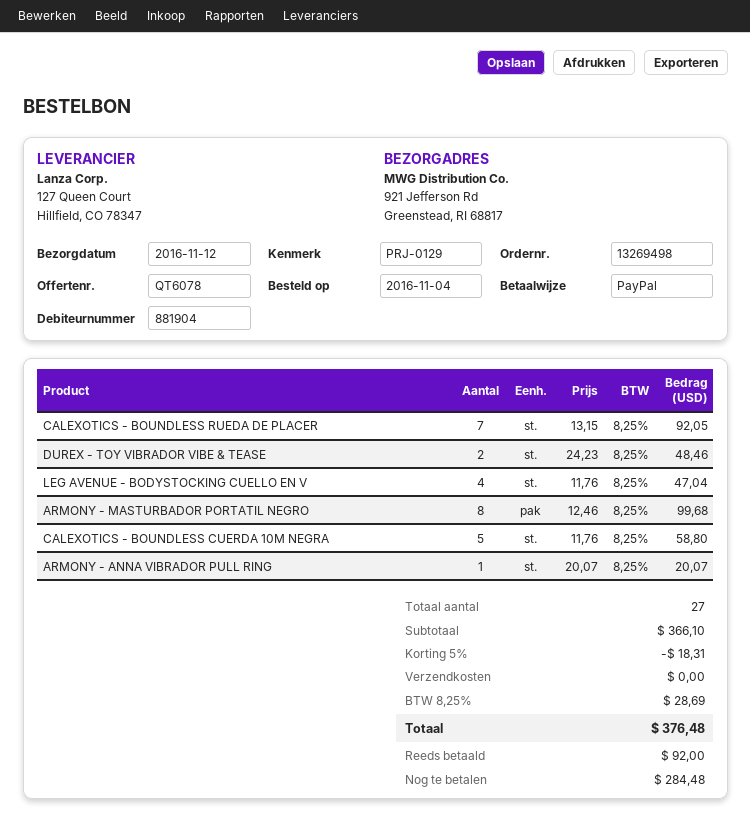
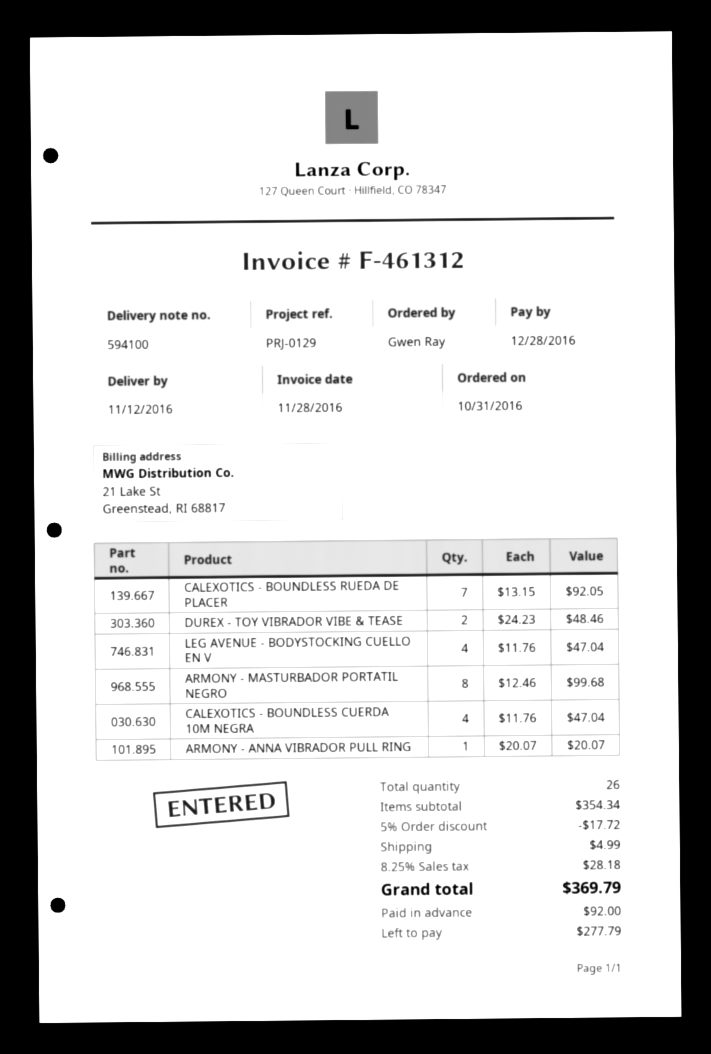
order date: 2016-11-04 -> 2016-10-31
CALEXOTICS - BOUNDLESS CUERDA 10M NEGRA: 5 x 11.76 = 58.80 -> 4 x 11.76 = 47.04
total quantity: 27 -> 26
subtotal: 366.10 -> 354.34
discount: 5% = 18.31 -> 5% = 17.72
shipping: 0.00 -> 4.99
tax: 8.25% = 28.69 -> 8.25% = 28.18
total: 376.48 -> 369.79
balance: 284.48 -> 277.79

